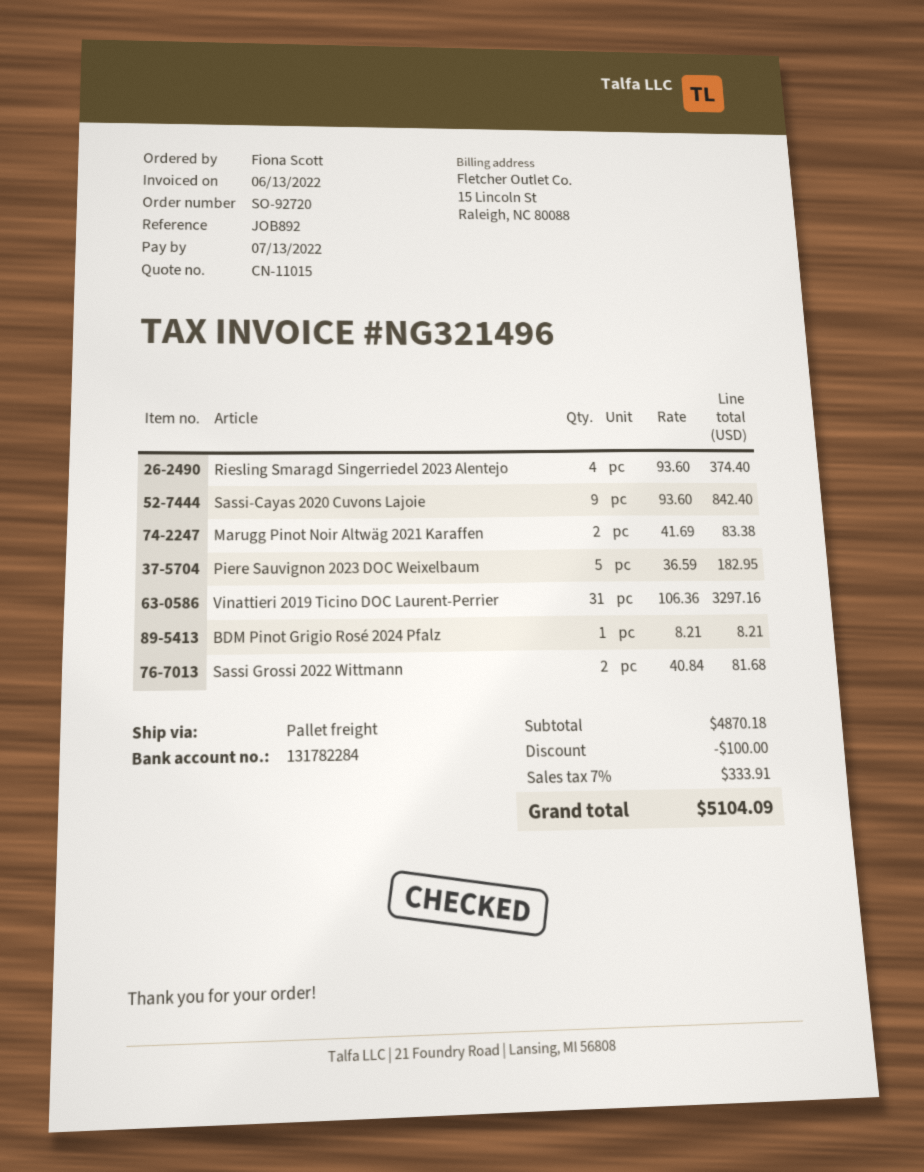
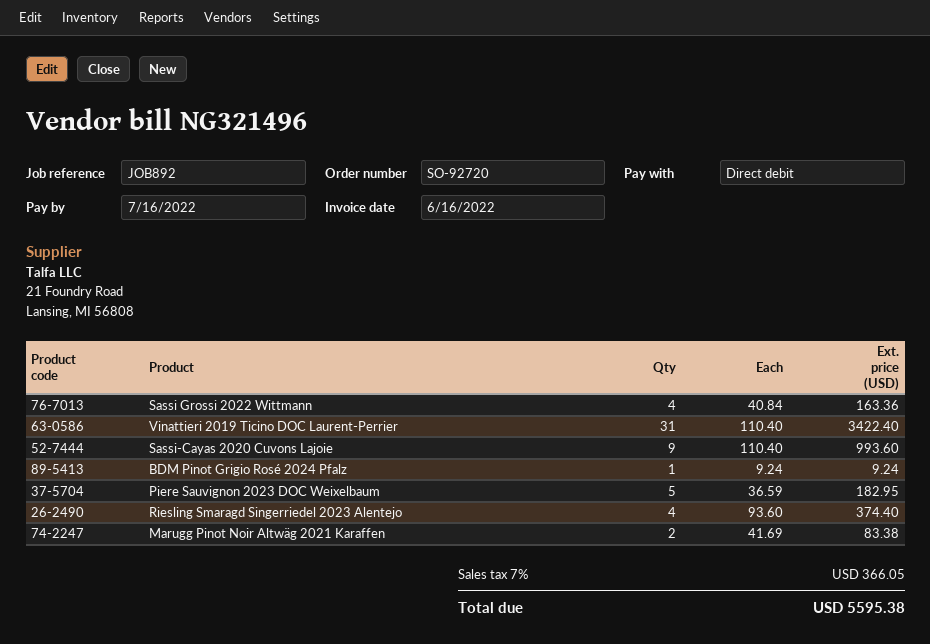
invoice date: 2022-06-13 -> 2022-06-16
due date: 2022-07-13 -> 2022-07-16
Sassi-Cayas 2020 Cuvons Lajoie: 9 x 93.60 = 842.40 -> 9 x 110.40 = 993.60
Vinattieri 2019 Ticino DOC Laurent-Perrier: 31 x 106.36 = 3297.16 -> 31 x 110.40 = 3422.40
BDM Pinot Grigio Rosé 2024 Pfalz: 1 x 8.21 = 8.21 -> 1 x 9.24 = 9.24
Sassi Grossi 2022 Wittmann: 2 x 40.84 = 81.68 -> 4 x 40.84 = 163.36
discount: 100.00 -> none
tax: 7% = 333.91 -> 7% = 366.05
total: 5104.09 -> 5595.38

